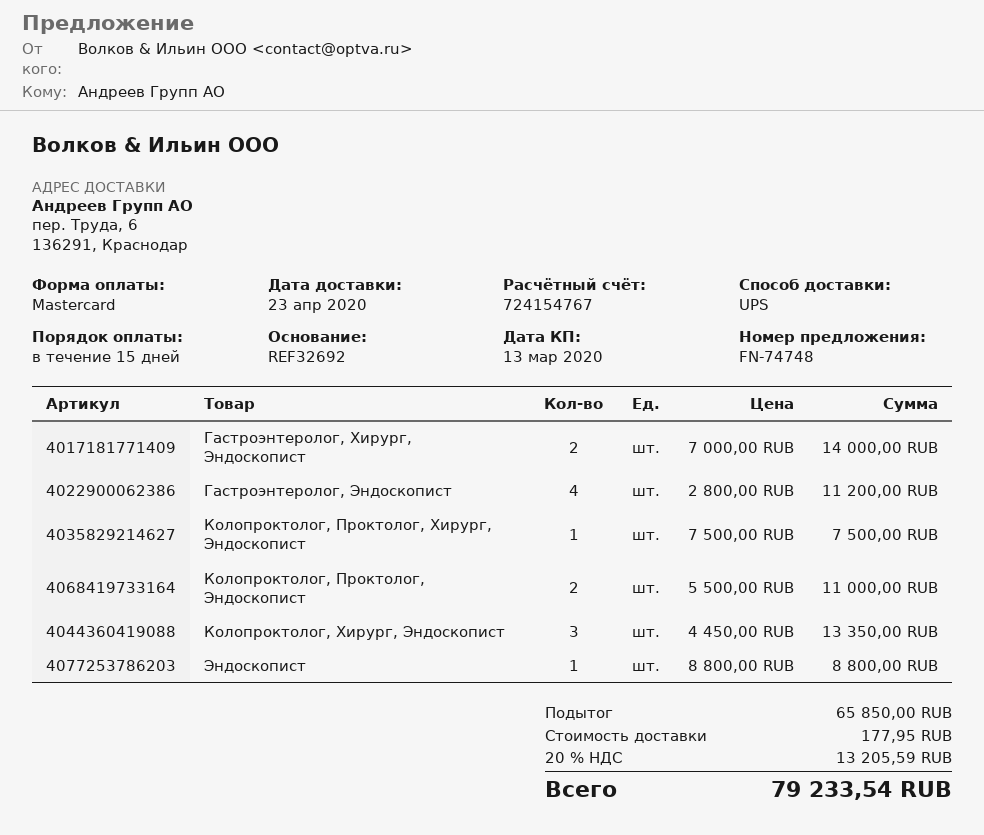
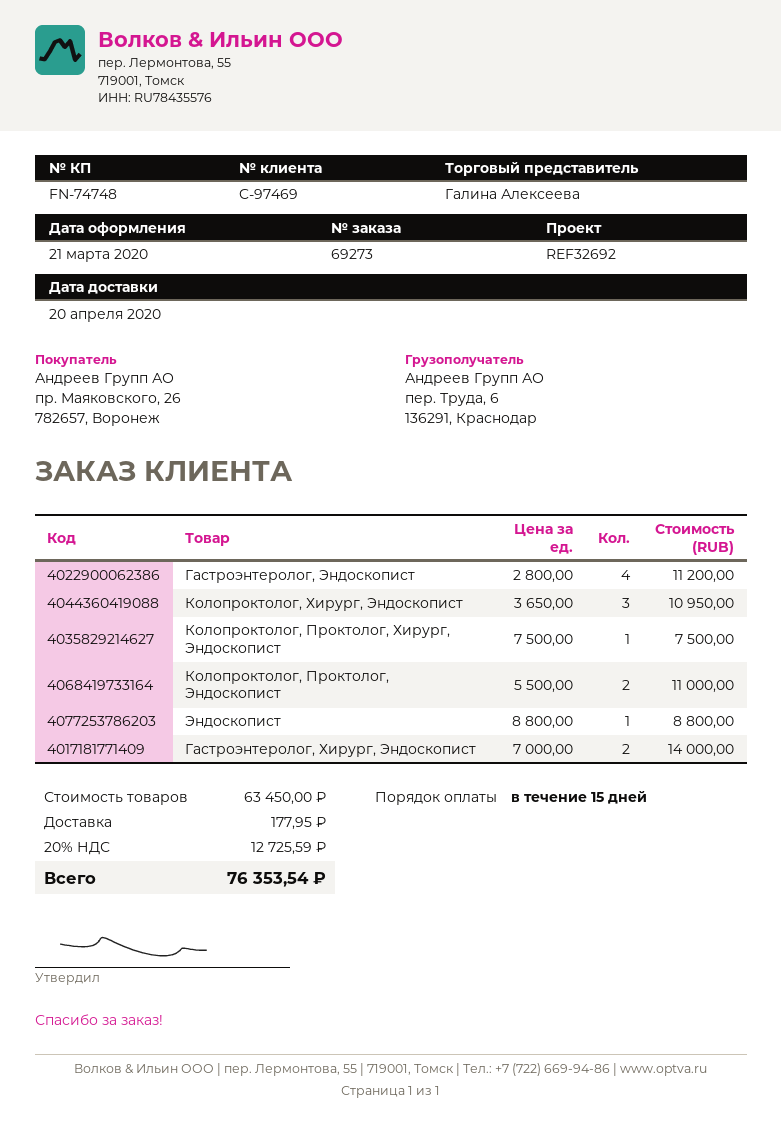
delivery date: 2020-04-23 -> 2020-04-20
Колопроктолог, Хирург, Эндоскопист: 3 x 4450.00 = 13350.00 -> 3 x 3650.00 = 10950.00
subtotal: 65850.00 -> 63450.00
tax: 20% = 13205.59 -> 20% = 12725.59
total: 79233.54 -> 76353.54

